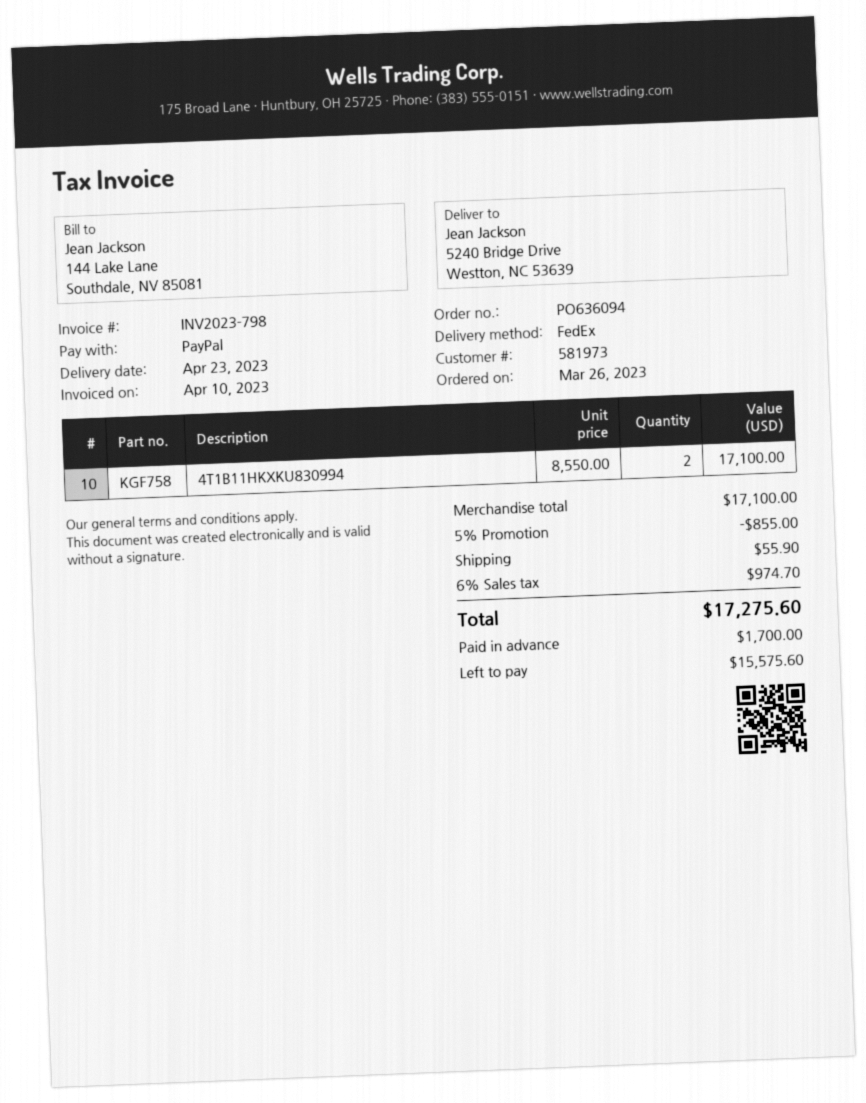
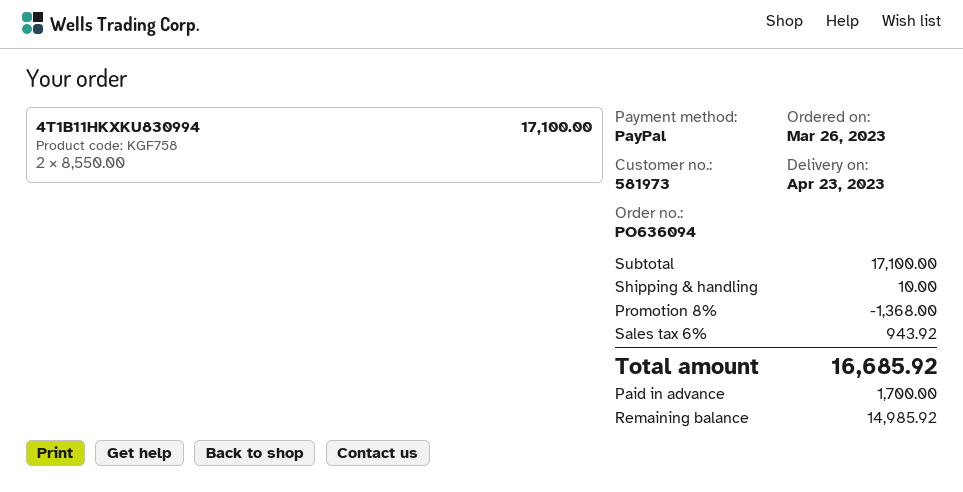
discount: 5% = 855.00 -> 8% = 1368.00
shipping: 55.90 -> 10.00
tax: 6% = 974.70 -> 6% = 943.92
total: 17275.60 -> 16685.92
balance: 15575.60 -> 14985.92

